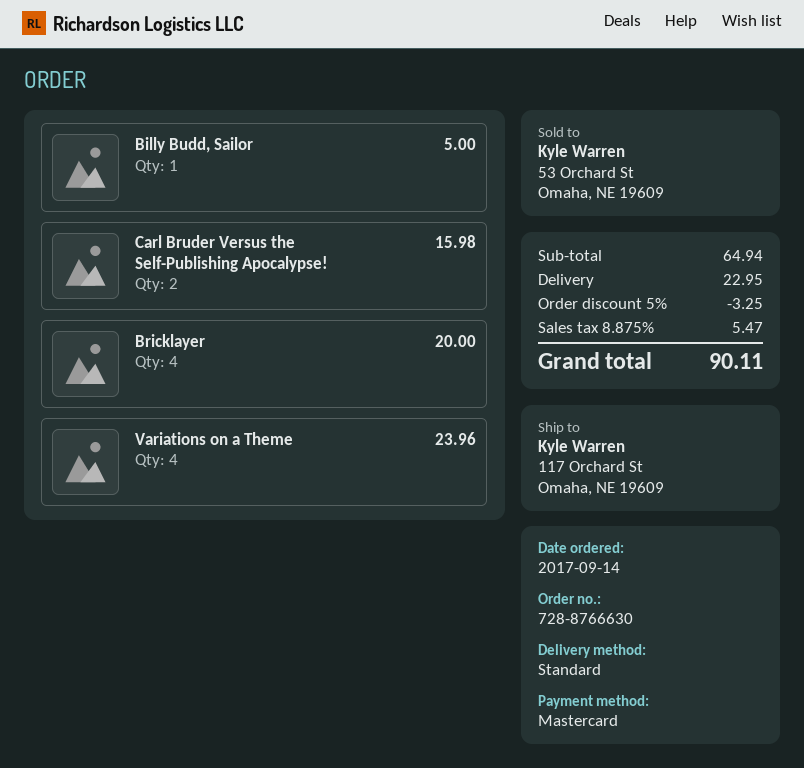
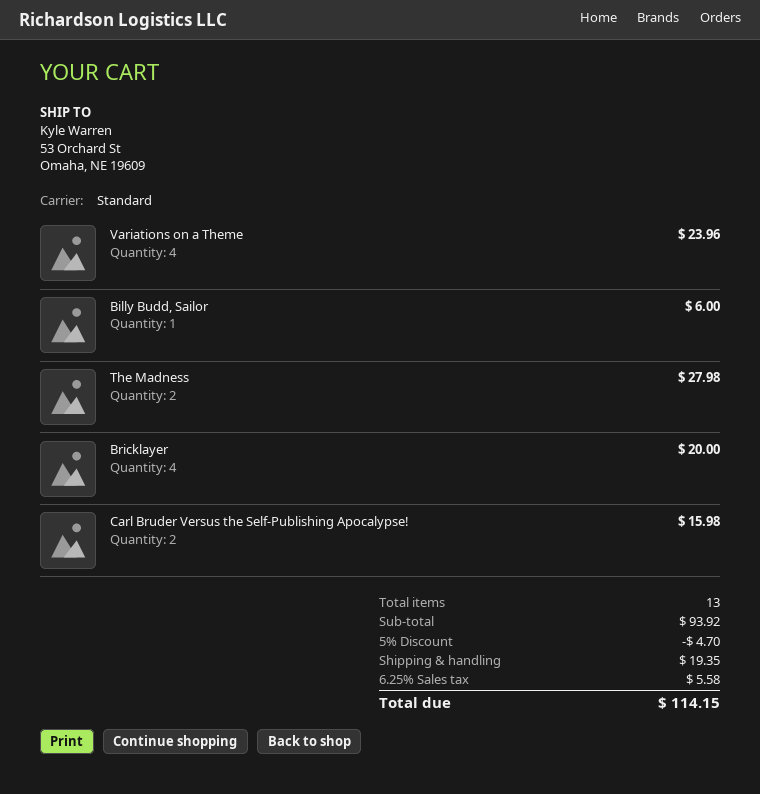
ship to: 117 Orchard St, Omaha, NE 19609 -> 53 Orchard St, Omaha, NE 19609
Billy Budd, Sailor: 1 for 5.00 -> 1 for 6.00
The Madness: none -> 2 for 27.98
subtotal: 64.94 -> 93.92
discount: 5% = 3.25 -> 5% = 4.70
shipping: 22.95 -> 19.35
tax: 8.875% = 5.47 -> 6.25% = 5.58
total: 90.11 -> 114.15

